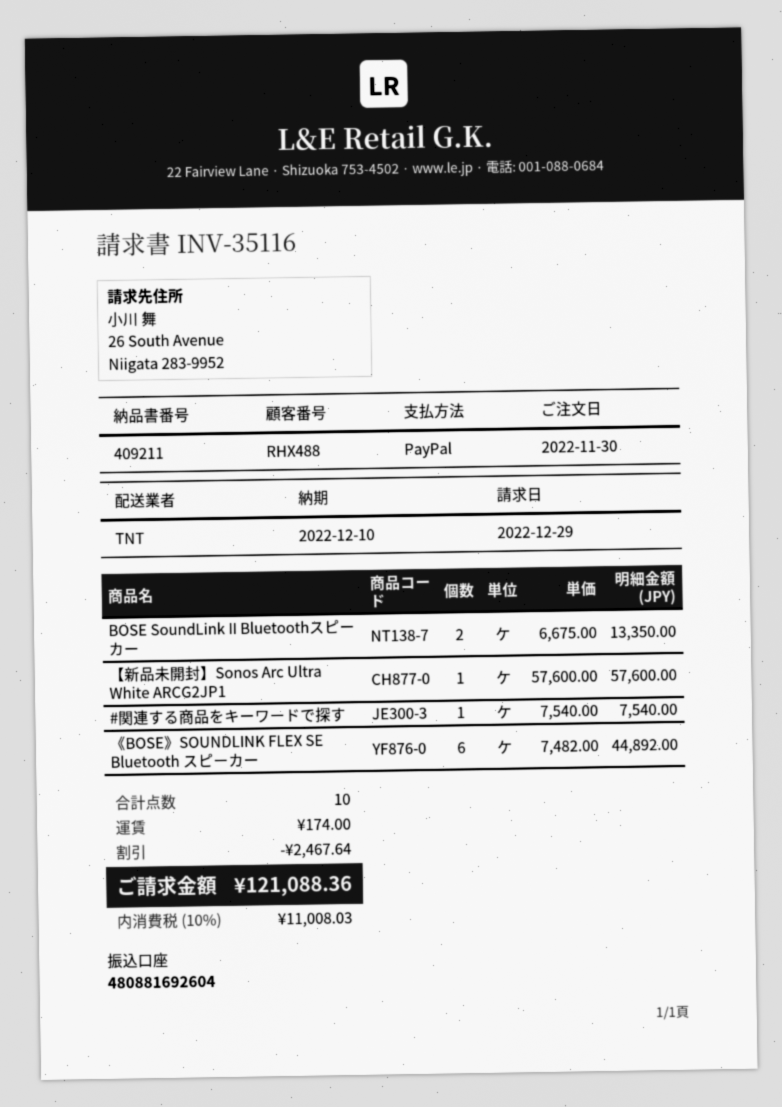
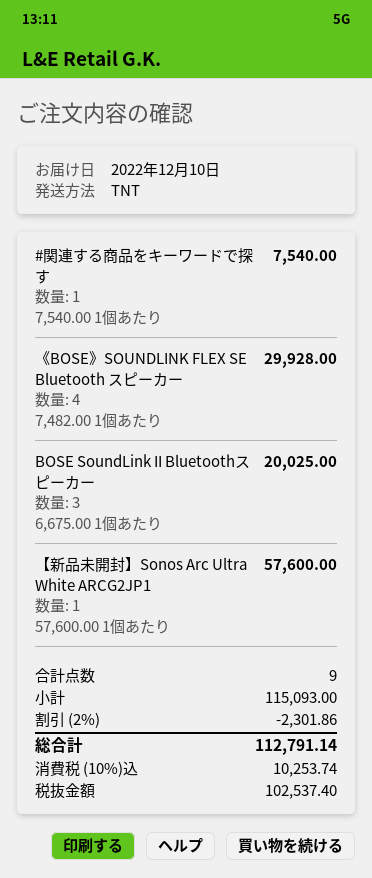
BOSE SoundLink II Bluetoothスピーカー: 2 x 6675.00 = 13350.00 -> 3 x 6675.00 = 20025.00
《BOSE》SOUNDLINK FLEX SE Bluetooth スピーカー: 6 x 7482.00 = 44892.00 -> 4 x 7482.00 = 29928.00
total quantity: 10 -> 9
discount: 2467.64 -> 2301.86
shipping: 174.00 -> none
tax: 10% = 11008.03 -> 10% = 10253.74
total: 121088.36 -> 112791.14

